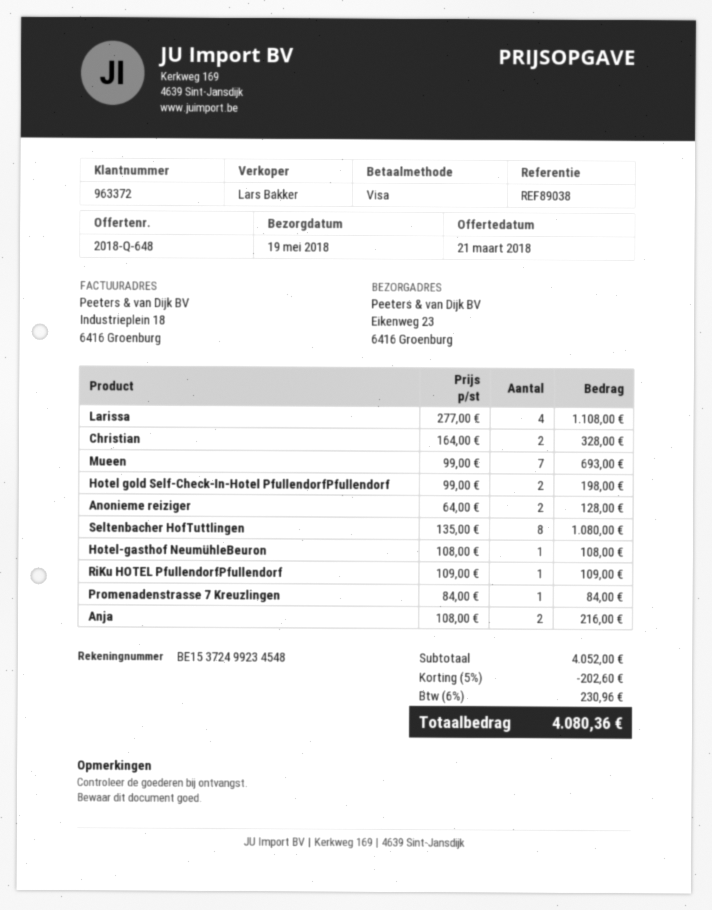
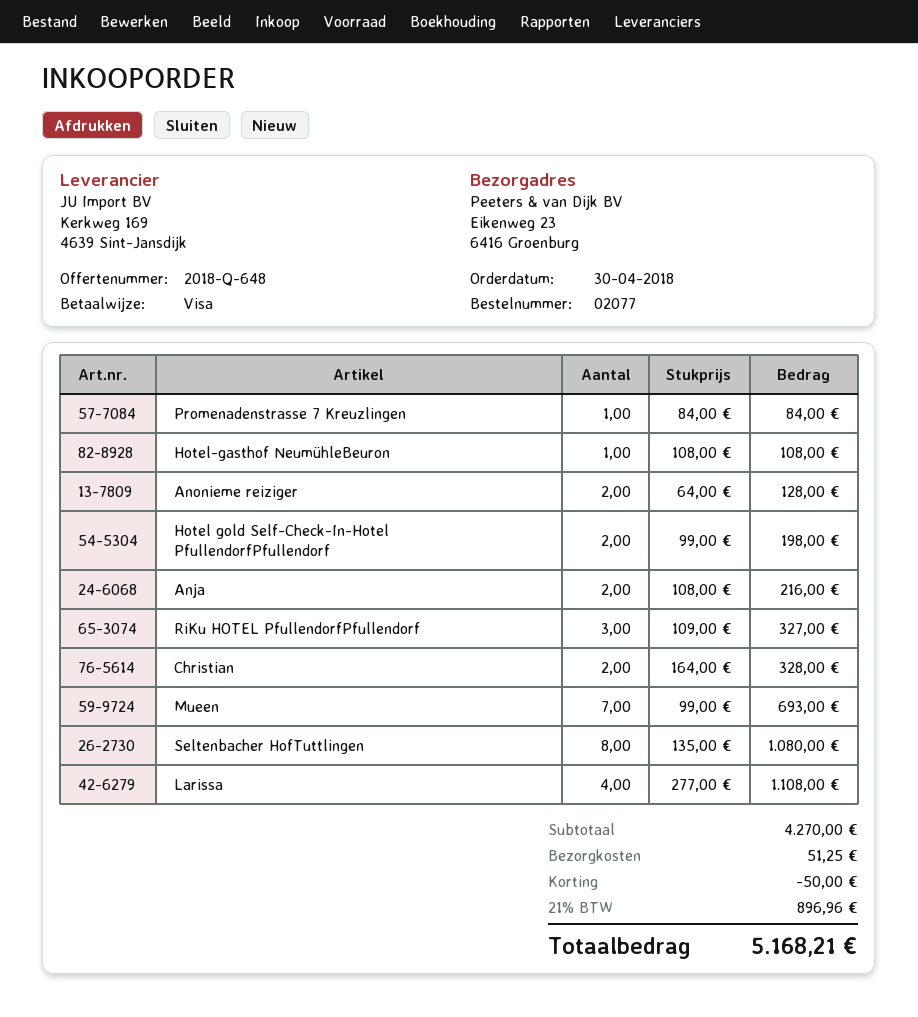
RiKu HOTEL PfullendorfPfullendorf: 1 x 109.00 = 109.00 -> 3 x 109.00 = 327.00
subtotal: 4052.00 -> 4270.00
discount: 202.60 -> 50.00
shipping: none -> 51.25
tax: 6% = 230.96 -> 21% = 896.96
total: 4080.36 -> 5168.21

